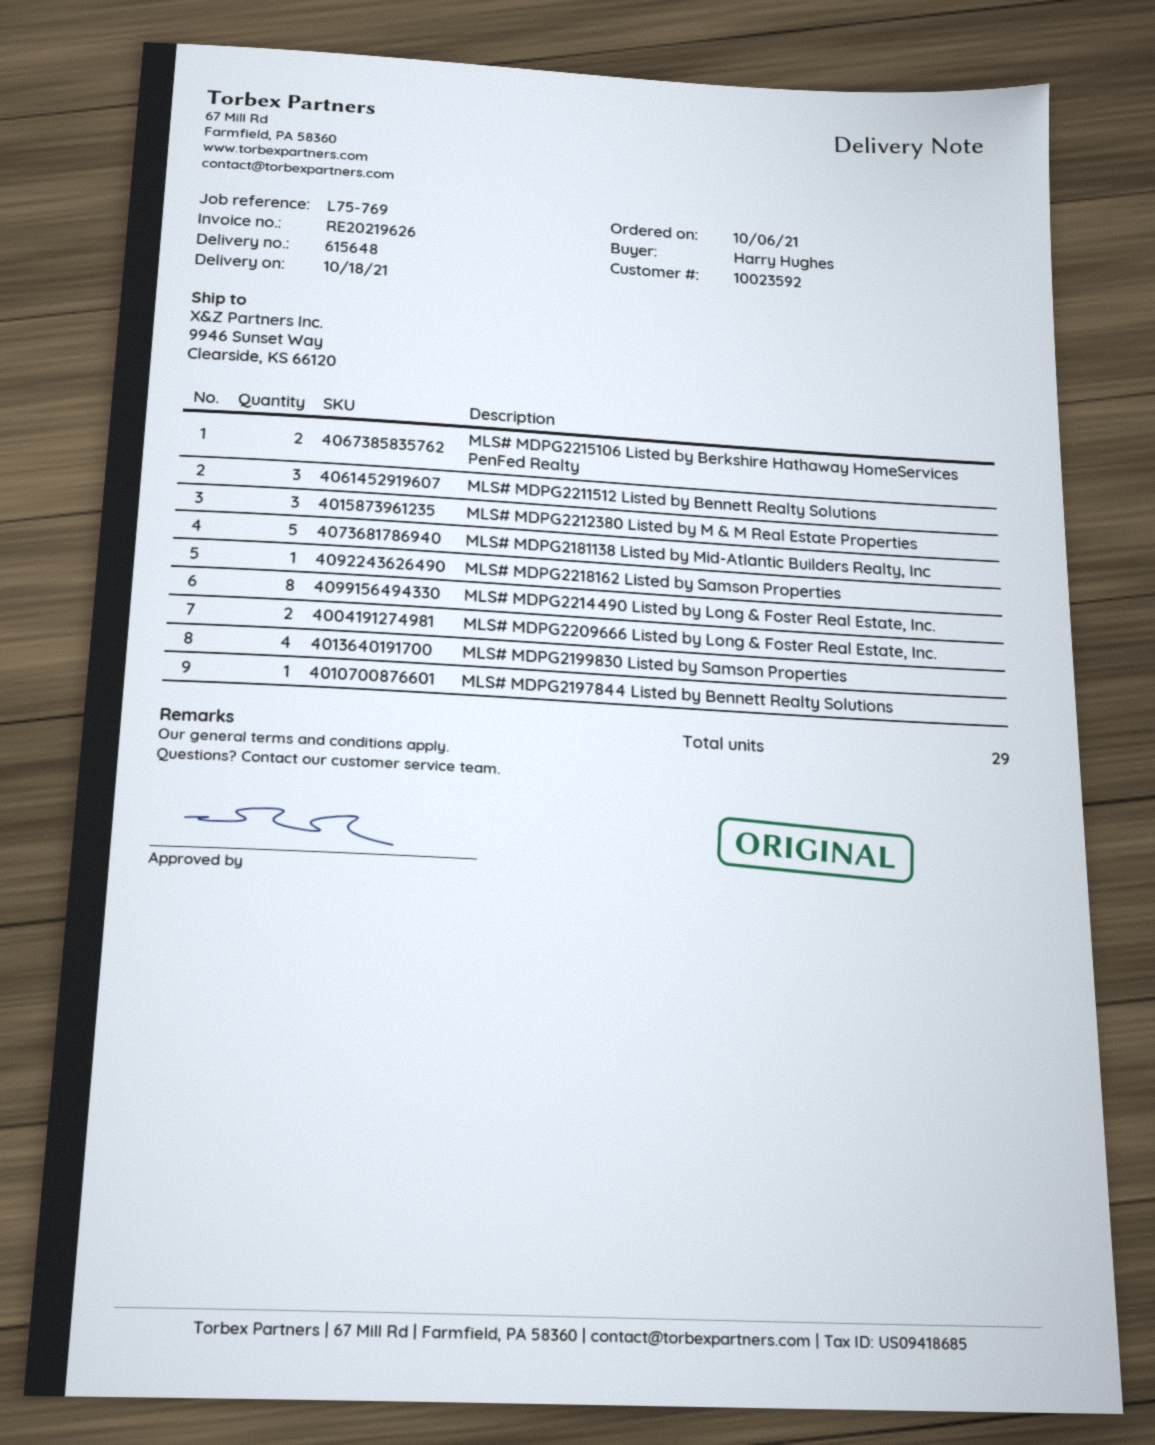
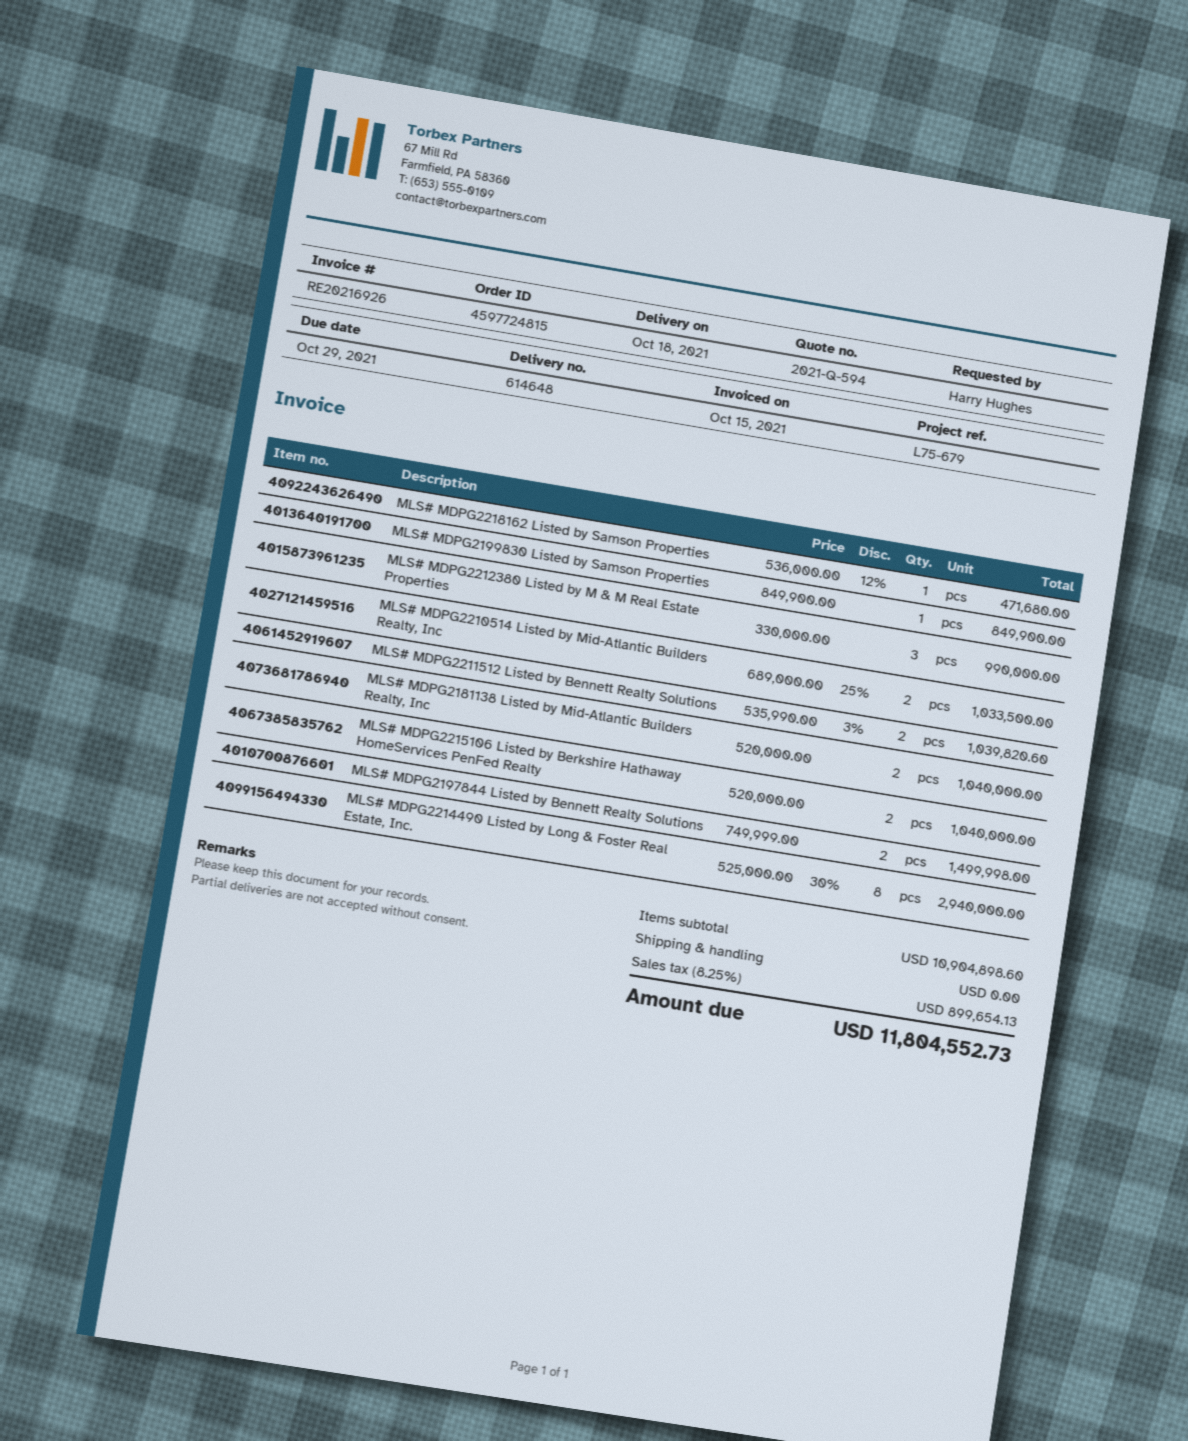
delivery note number: 615648 -> 614648
invoice number: RE20219626 -> RE20216926
reference: L75-769 -> L75-679
MLS# MDPG2211512 Listed by Bennett Realty Solutions: 3 -> 2
MLS# MDPG2181138 Listed by Mid-Atlantic Builders Realty, Inc: 5 -> 2
MLS# MDPG2209666 Listed by Long & Foster Real Estate, Inc.: 2 -> none
MLS# MDPG2199830 Listed by Samson Properties: 4 -> 1
MLS# MDPG2197844 Listed by Bennett Realty Solutions: 1 -> 2
MLS# MDPG2210514 Listed by Mid-Atlantic Builders Realty, Inc: none -> 2

